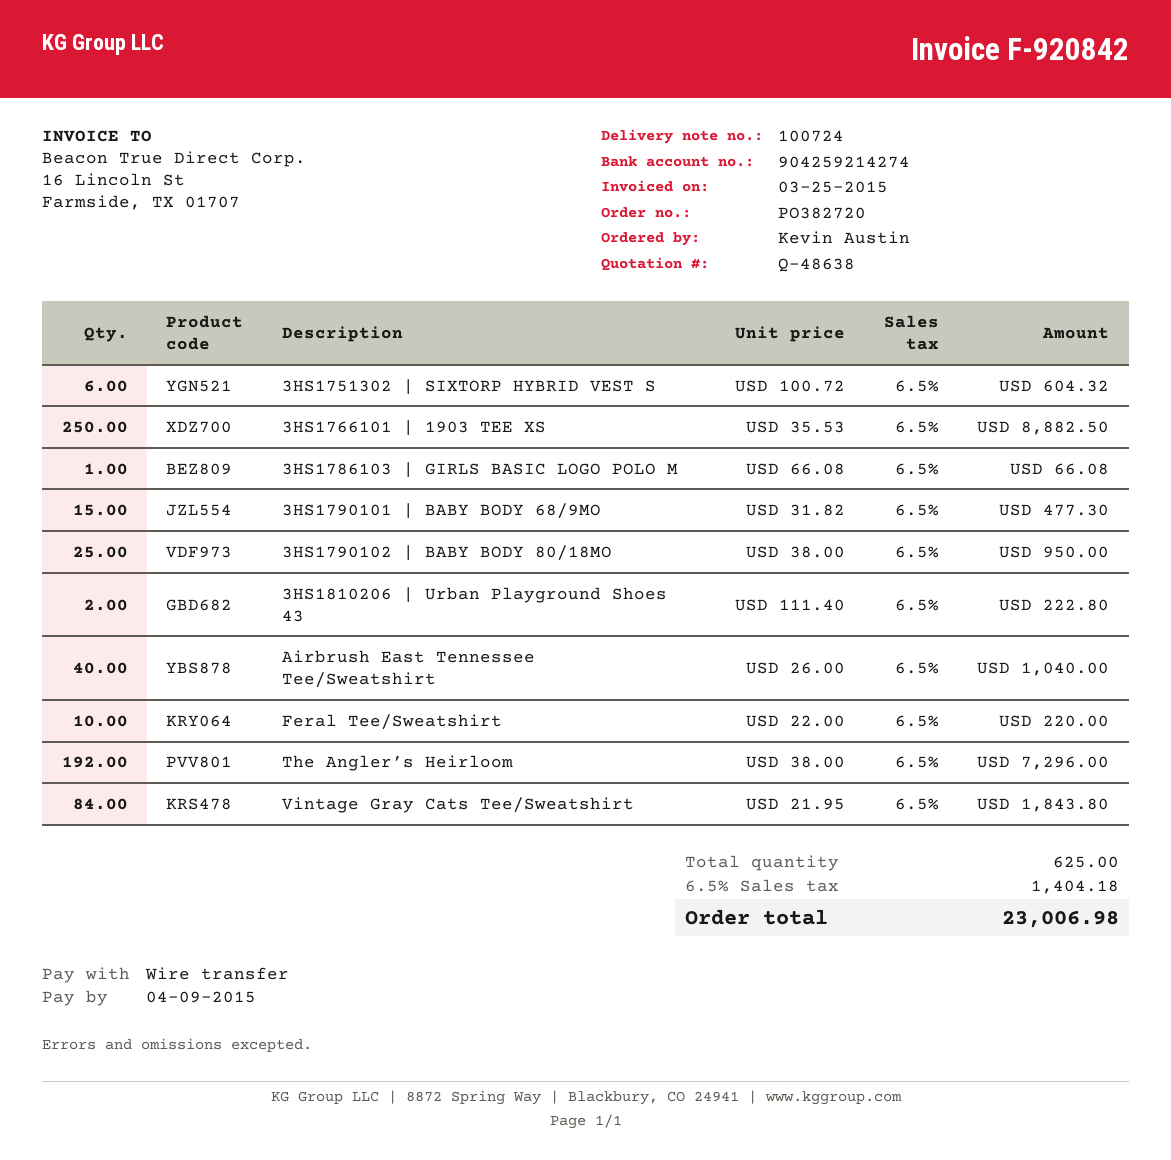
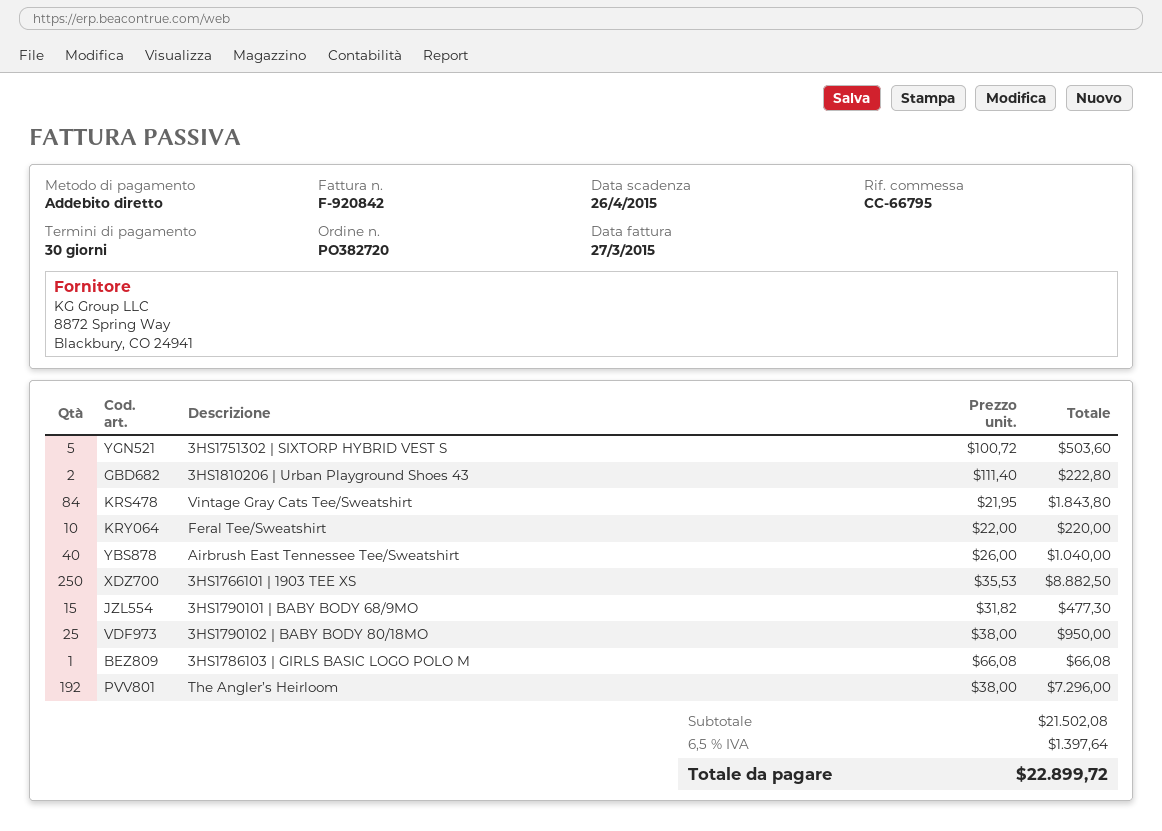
invoice date: 2015-03-25 -> 2015-03-27
due date: 2015-04-09 -> 2015-04-26
payment method: bank transfer -> direct debit
3HS1751302 | SIXTORP HYBRID VEST S: 6 x 100.72 = 604.32 -> 5 x 100.72 = 503.60
tax: 6.5% = 1404.18 -> 6.5% = 1397.64
total: 23006.98 -> 22899.72

